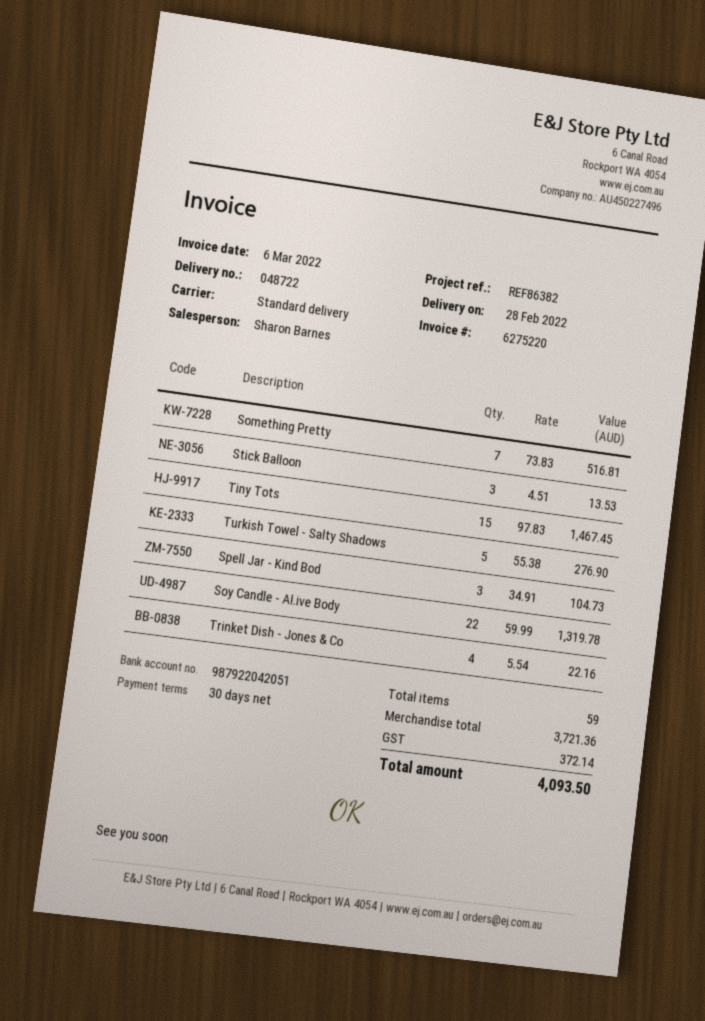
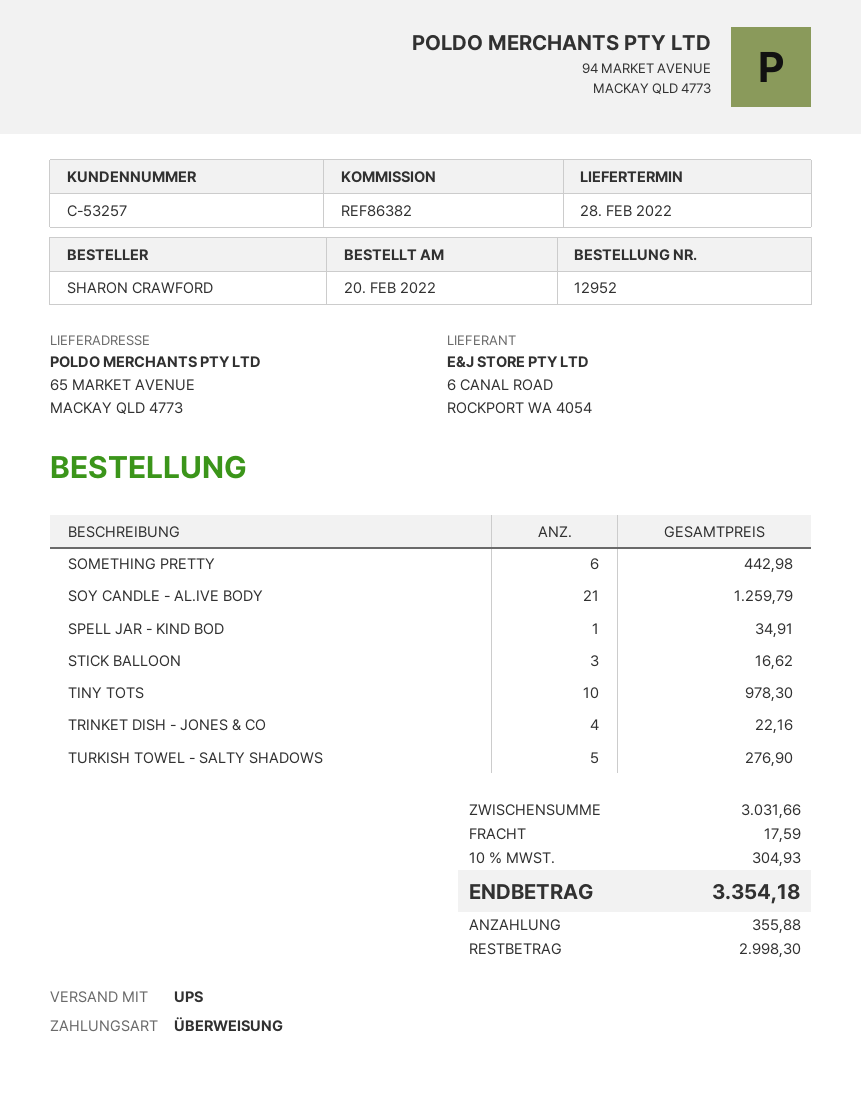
shipping method: standard -> UPS
Something Pretty: 7 for 516.81 -> 6 for 442.98
Stick Balloon: 3 for 13.53 -> 3 for 16.62
Tiny Tots: 15 for 1467.45 -> 10 for 978.30
Spell Jar - Kind Bod: 3 for 104.73 -> 1 for 34.91
Soy Candle - Al.ive Body: 22 for 1319.78 -> 21 for 1259.79
subtotal: 3721.36 -> 3031.66
shipping: none -> 17.59
tax: 372.14 -> 304.93
total: 4093.50 -> 3354.18

